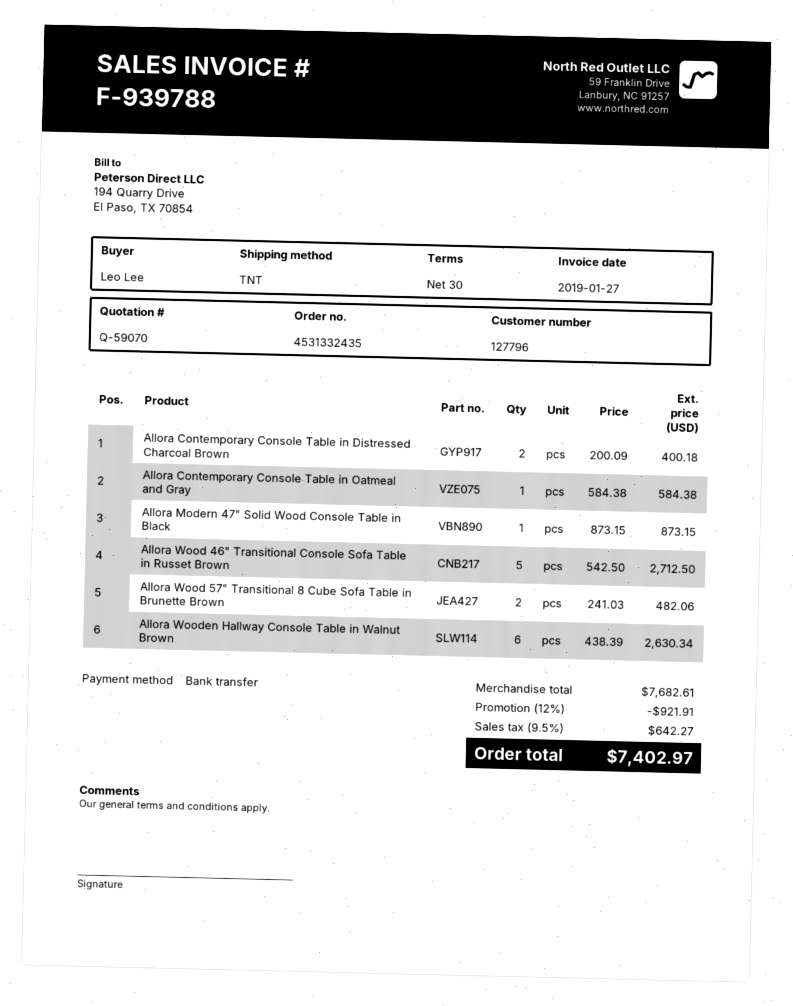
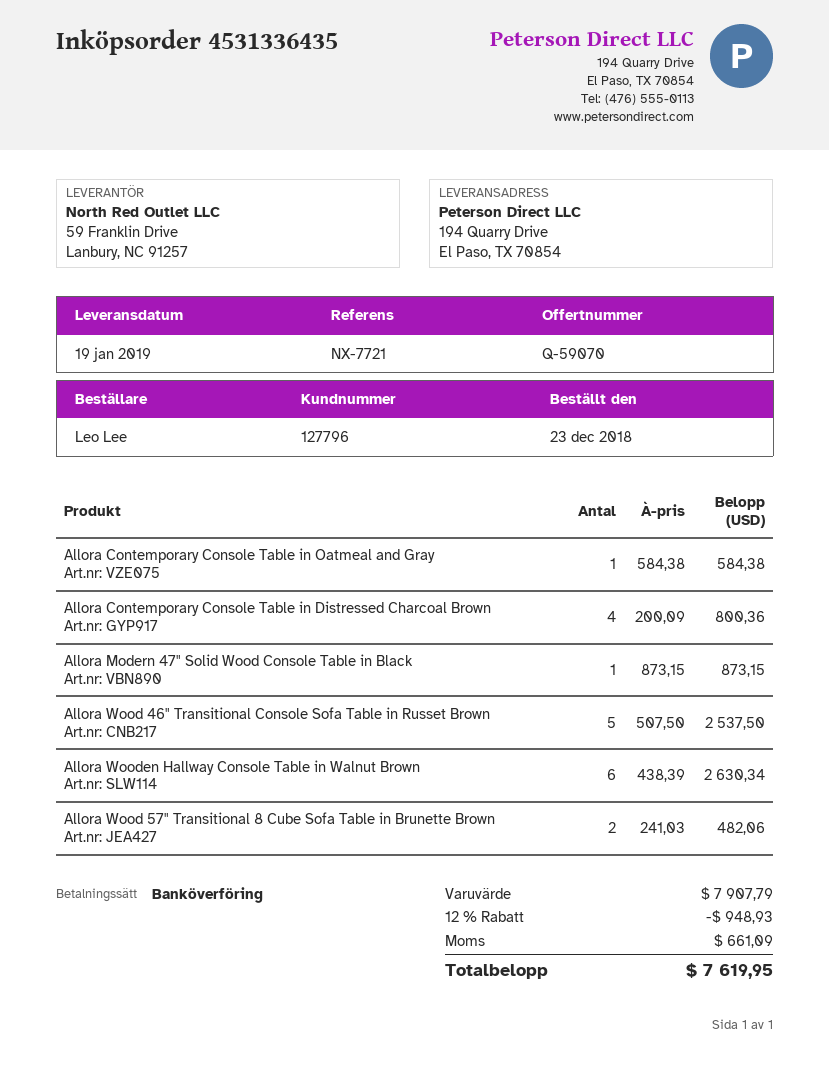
order number: 4531332435 -> 4531336435
Allora Contemporary Console Table in Distressed Charcoal Brown: 2 x 200.09 = 400.18 -> 4 x 200.09 = 800.36
Allora Wood 46" Transitional Console Sofa Table in Russet Brown: 5 x 542.50 = 2712.50 -> 5 x 507.50 = 2537.50
subtotal: 7682.61 -> 7907.79
discount: 12% = 921.91 -> 12% = 948.93
tax: 642.27 -> 661.09
total: 7402.97 -> 7619.95

